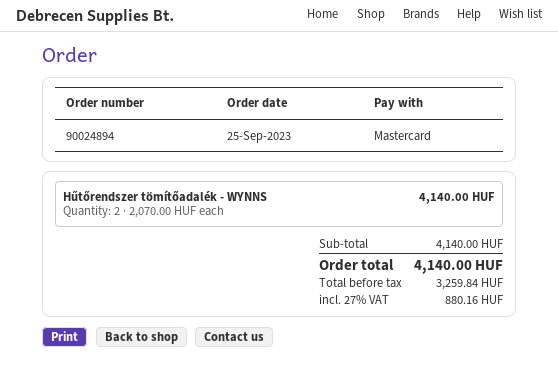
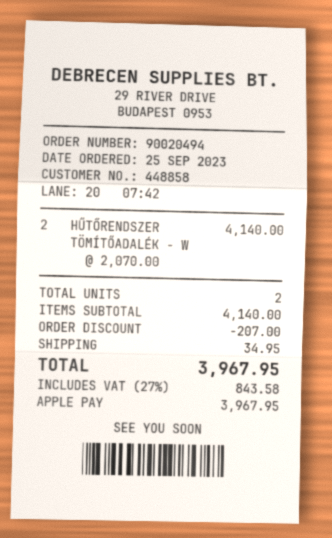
order number: 90024894 -> 90020494
payment method: Mastercard -> Apple Pay
discount: none -> 207.00
shipping: none -> 34.95
tax: 27% = 880.16 -> 27% = 843.58
total: 4140.00 -> 3967.95

